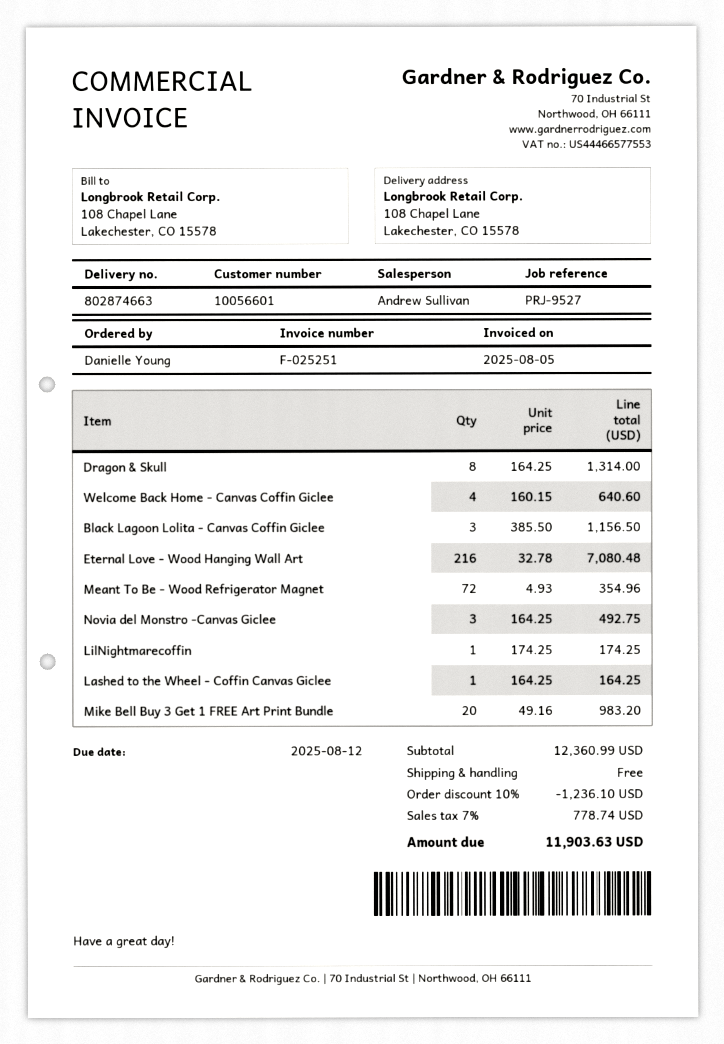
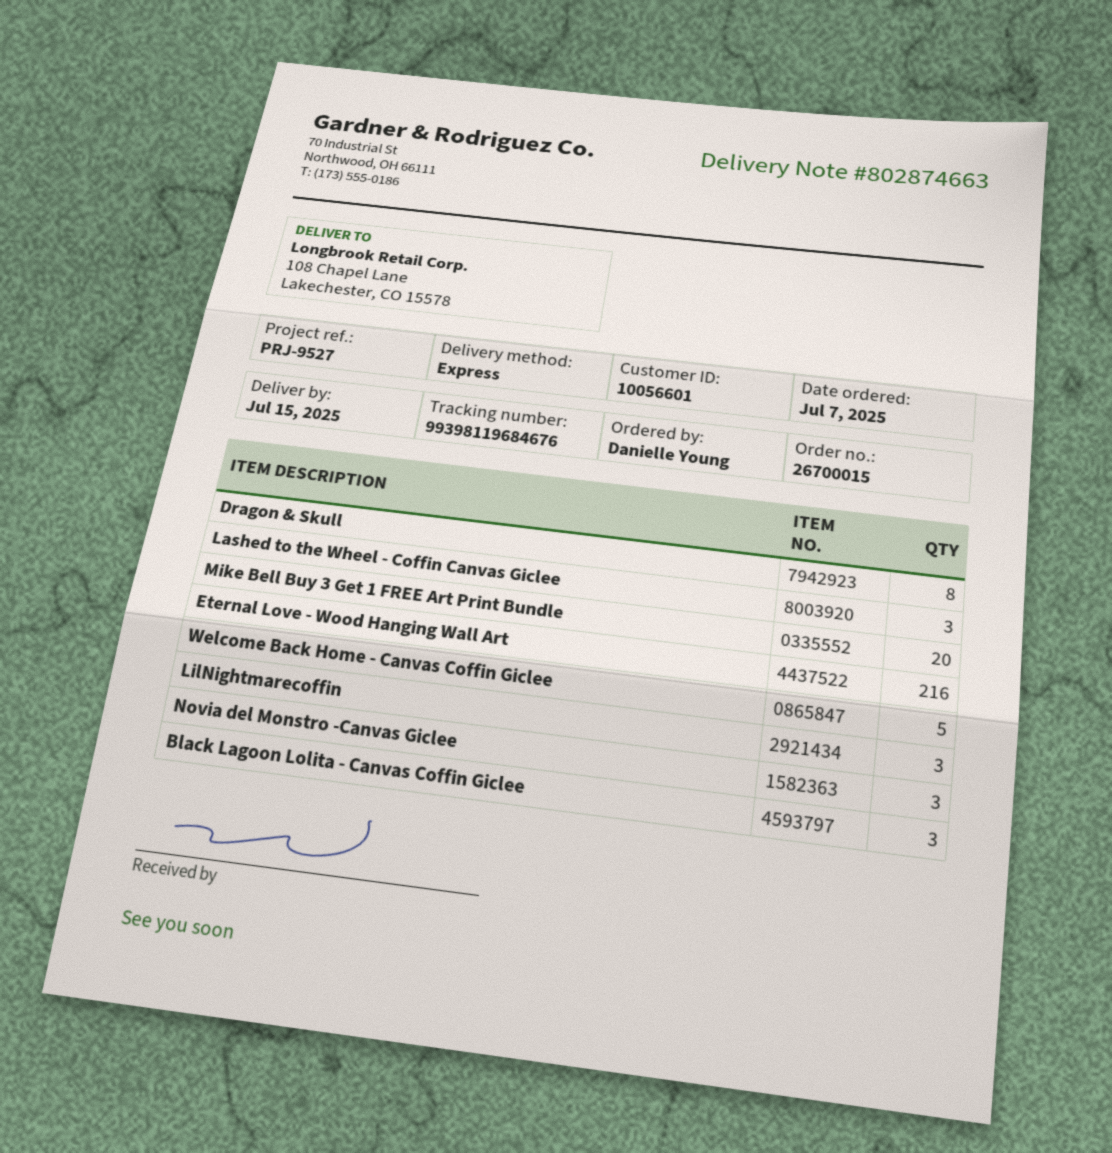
Welcome Back Home - Canvas Coffin Giclee: 4 -> 5
Meant To Be - Wood Refrigerator Magnet: 72 -> none
LilNightmarecoffin: 1 -> 3
Lashed to the Wheel - Coffin Canvas Giclee: 1 -> 3

